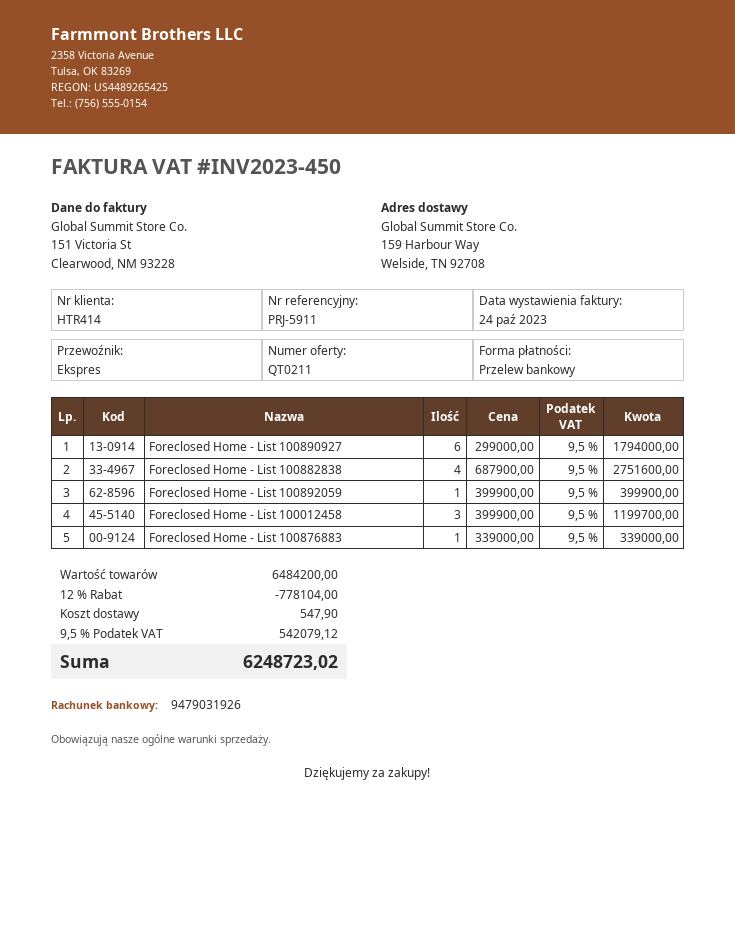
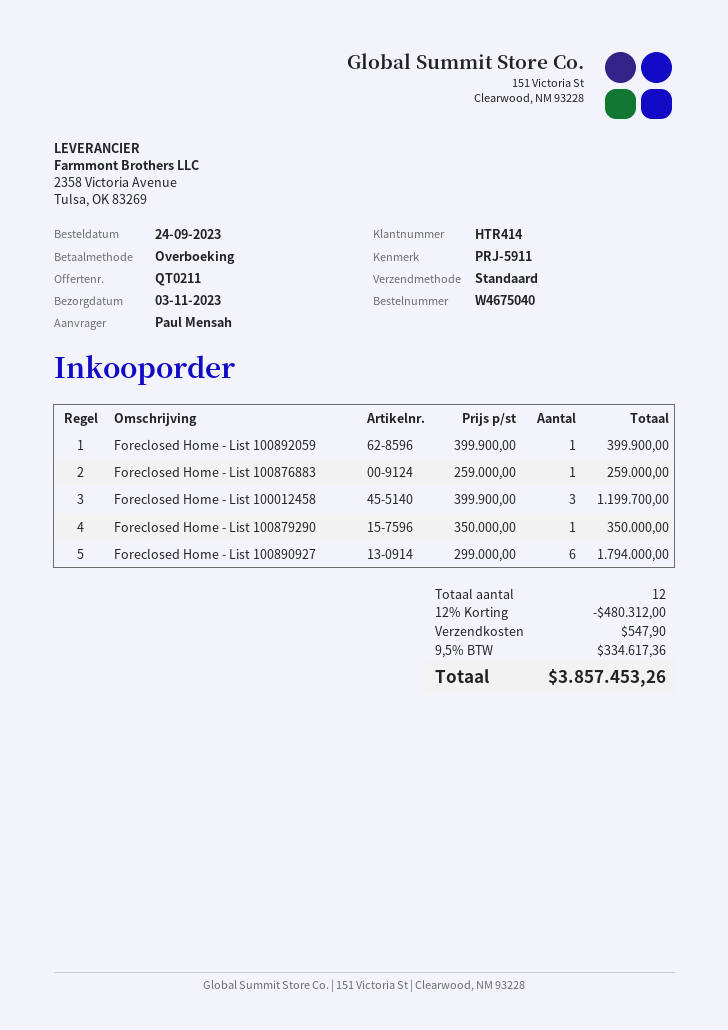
shipping method: express -> standard
Foreclosed Home - List 100882838: 4 x 687900.00 = 2751600.00 -> none
Foreclosed Home - List 100876883: 1 x 339000.00 = 339000.00 -> 1 x 259000.00 = 259000.00
Foreclosed Home - List 100879290: none -> 1 x 350000.00 = 350000.00
discount: 12% = 778104.00 -> 12% = 480312.00
tax: 9.5% = 542079.12 -> 9.5% = 334617.36
total: 6248723.02 -> 3857453.26

